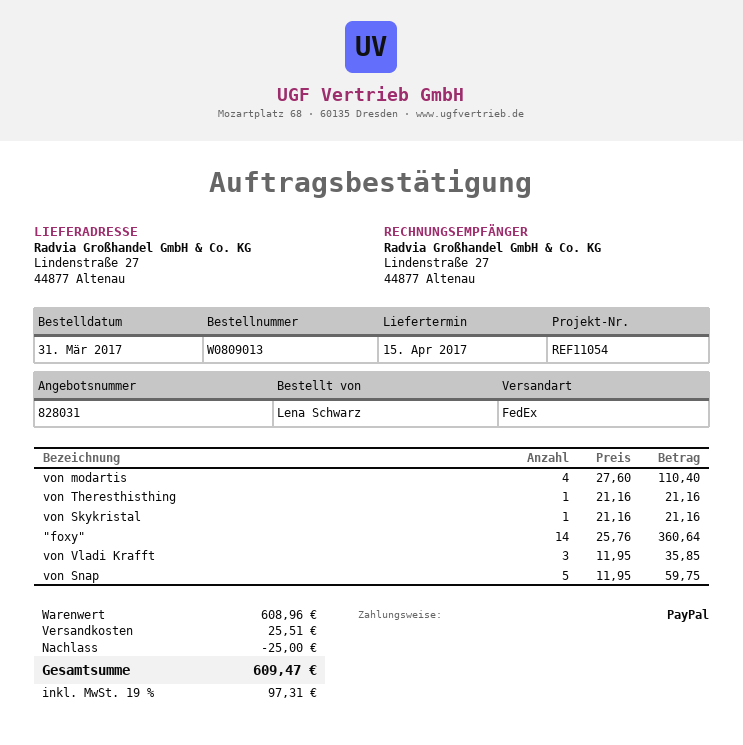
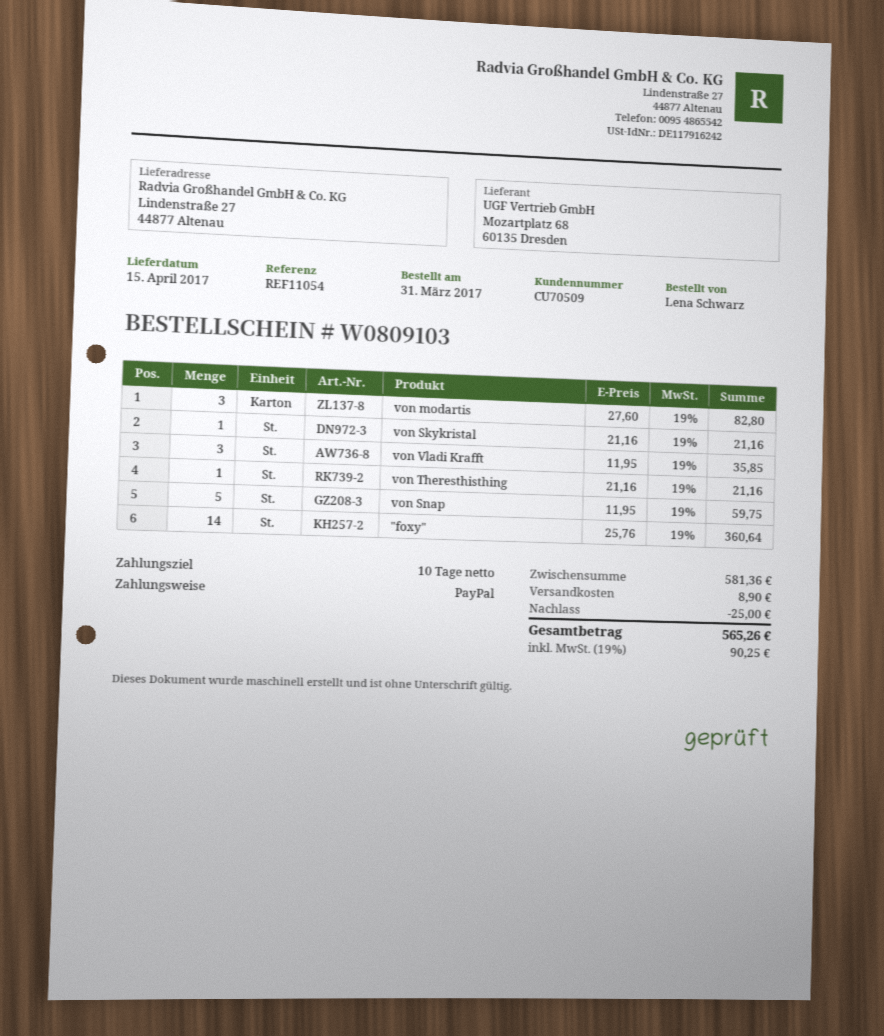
order number: W0809013 -> W0809103
von modartis: 4 x 27.60 = 110.40 -> 3 x 27.60 = 82.80
subtotal: 608.96 -> 581.36
shipping: 25.51 -> 8.90
tax: 19% = 97.31 -> 19% = 90.25
total: 609.47 -> 565.26

